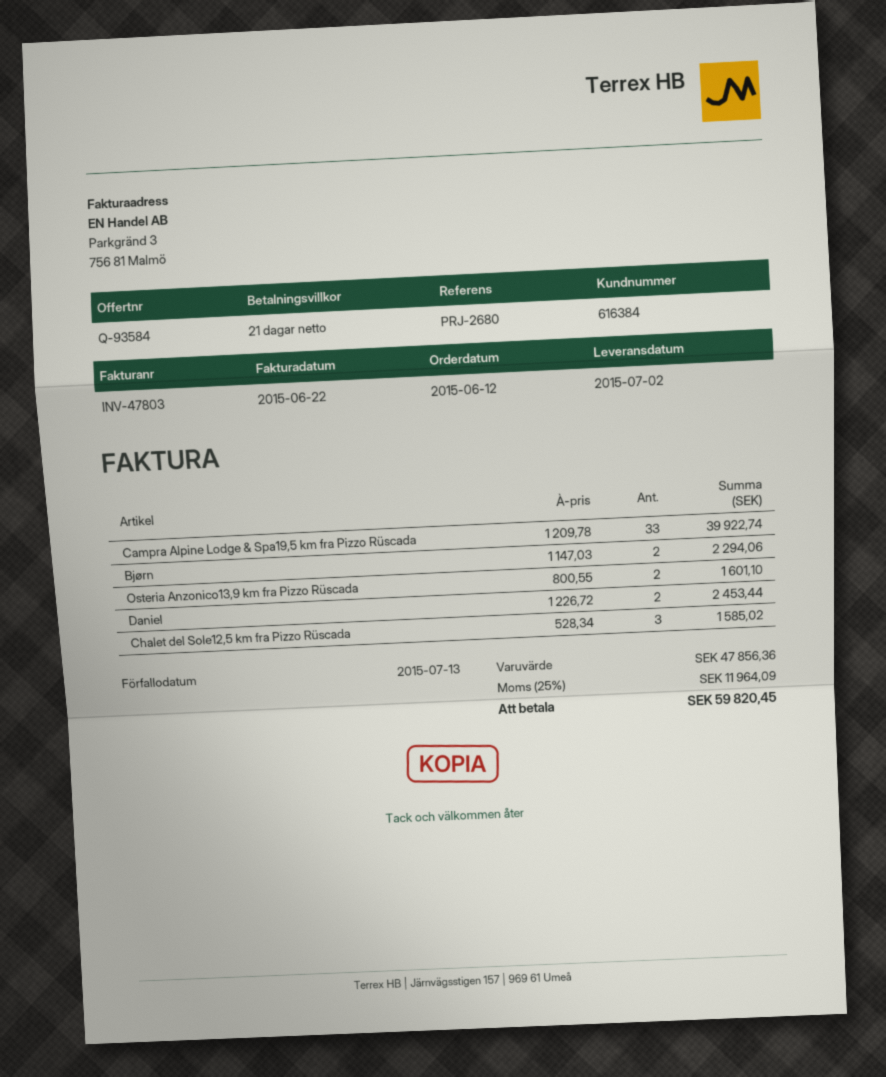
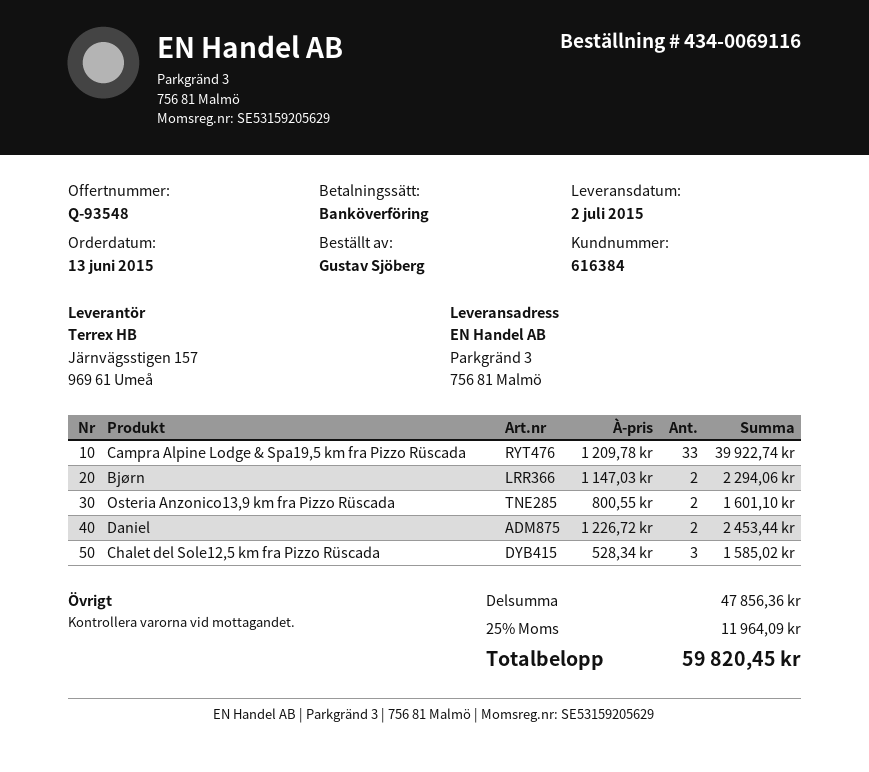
quote number: Q-93584 -> Q-93548
order date: 2015-06-12 -> 2015-06-13

